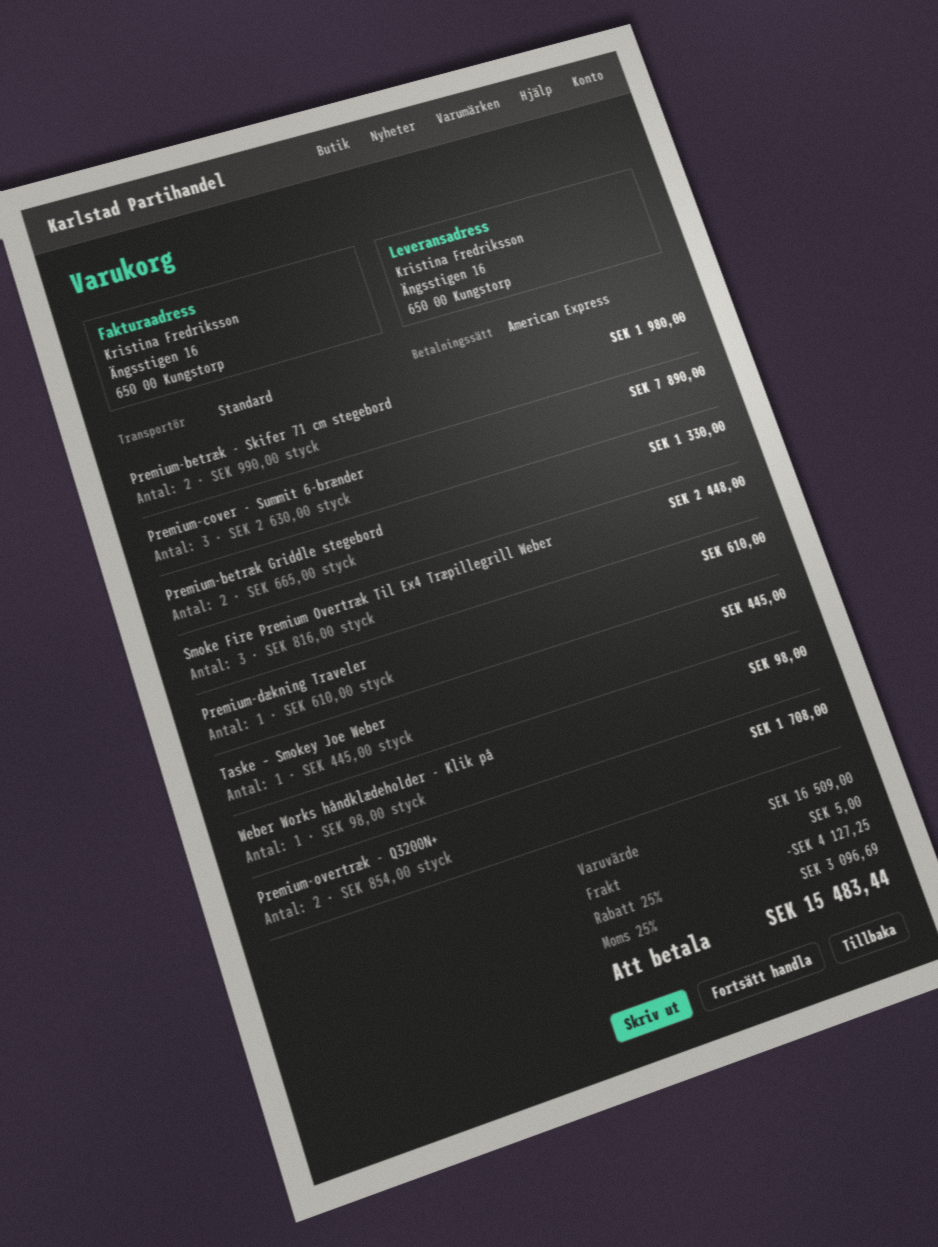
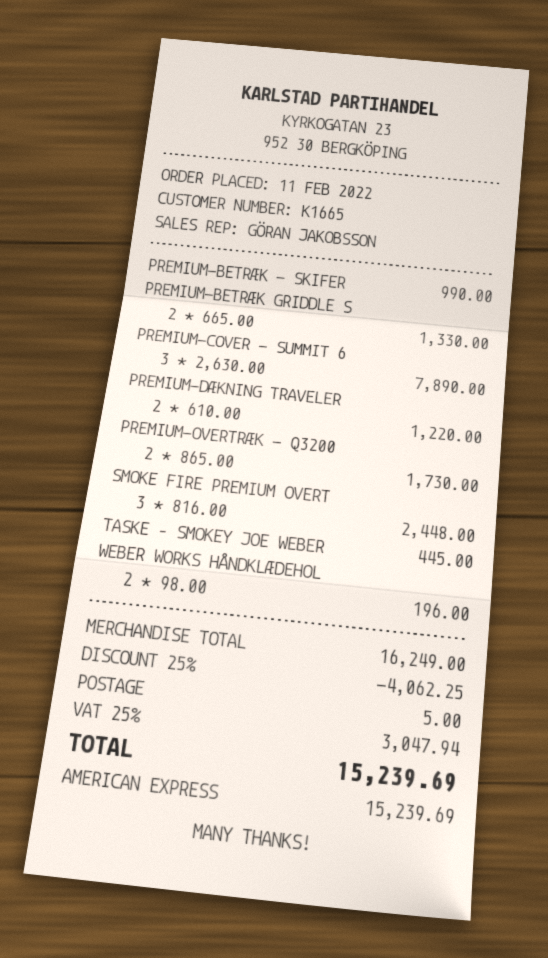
Premium-betræk - Skifer 71 cm stegebord: 2 x 990.00 = 1980.00 -> 1 x 990.00 = 990.00
Premium-dækning Traveler: 1 x 610.00 = 610.00 -> 2 x 610.00 = 1220.00
Weber Works håndklædeholder - Klik på: 1 x 98.00 = 98.00 -> 2 x 98.00 = 196.00
Premium-overtræk - Q3200N+: 2 x 854.00 = 1708.00 -> 2 x 865.00 = 1730.00
subtotal: 16509.00 -> 16249.00
discount: 25% = 4127.25 -> 25% = 4062.25
tax: 25% = 3096.69 -> 25% = 3047.94
total: 15483.44 -> 15239.69

